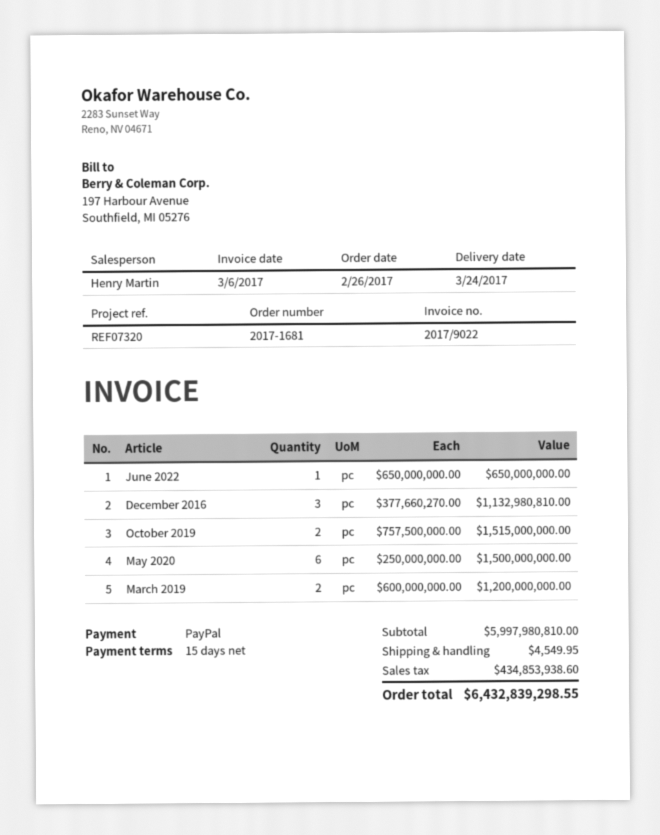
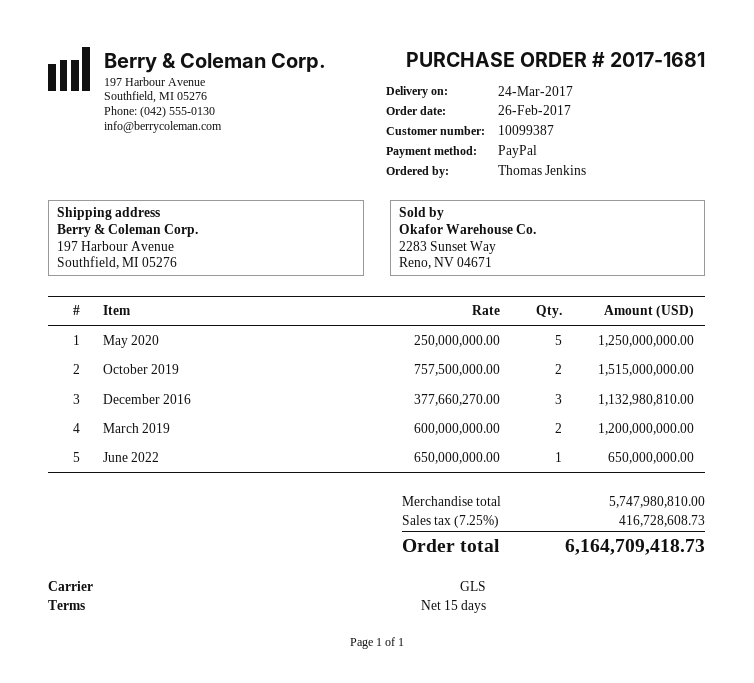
May 2020: 6 x 250000000.00 = 1500000000.00 -> 5 x 250000000.00 = 1250000000.00
subtotal: 5997980810.00 -> 5747980810.00
shipping: 4549.95 -> none
tax: 434853938.60 -> 416728608.73
total: 6432839298.55 -> 6164709418.73

